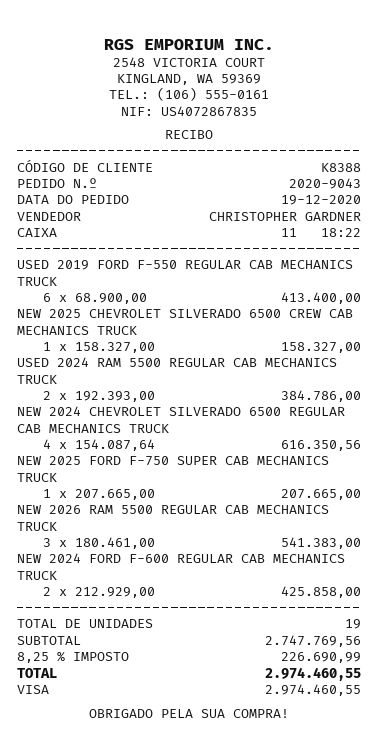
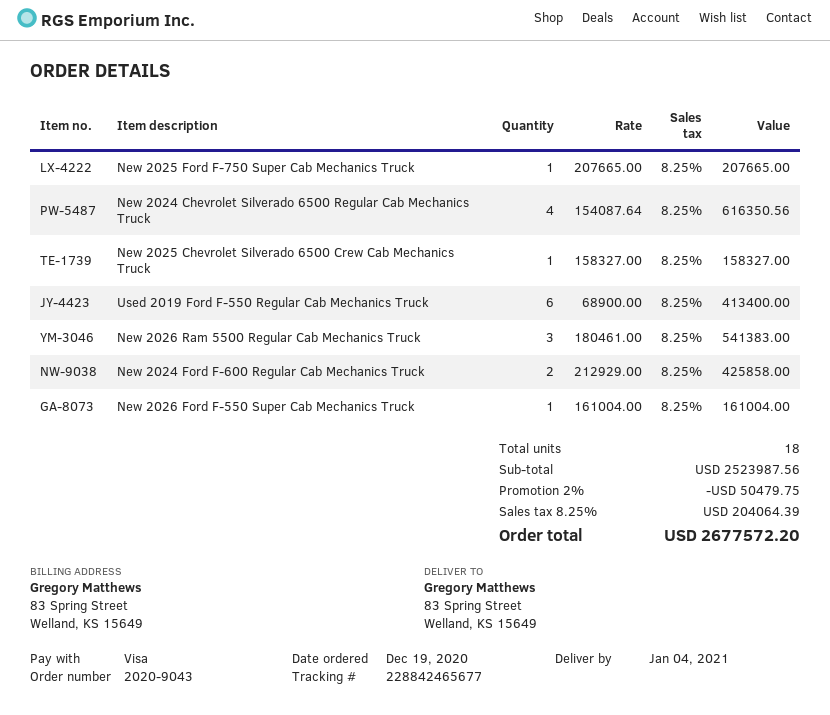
USED 2024 RAM 5500 REGULAR CAB MECHANICS TRUCK: 2 x 192393.00 = 384786.00 -> none
New 2026 Ford F-550 Super Cab Mechanics Truck: none -> 1 x 161004.00 = 161004.00
total quantity: 19 -> 18
subtotal: 2747769.56 -> 2523987.56
discount: none -> 2% = 50479.75
tax: 8.25% = 226690.99 -> 8.25% = 204064.39
total: 2974460.55 -> 2677572.20

